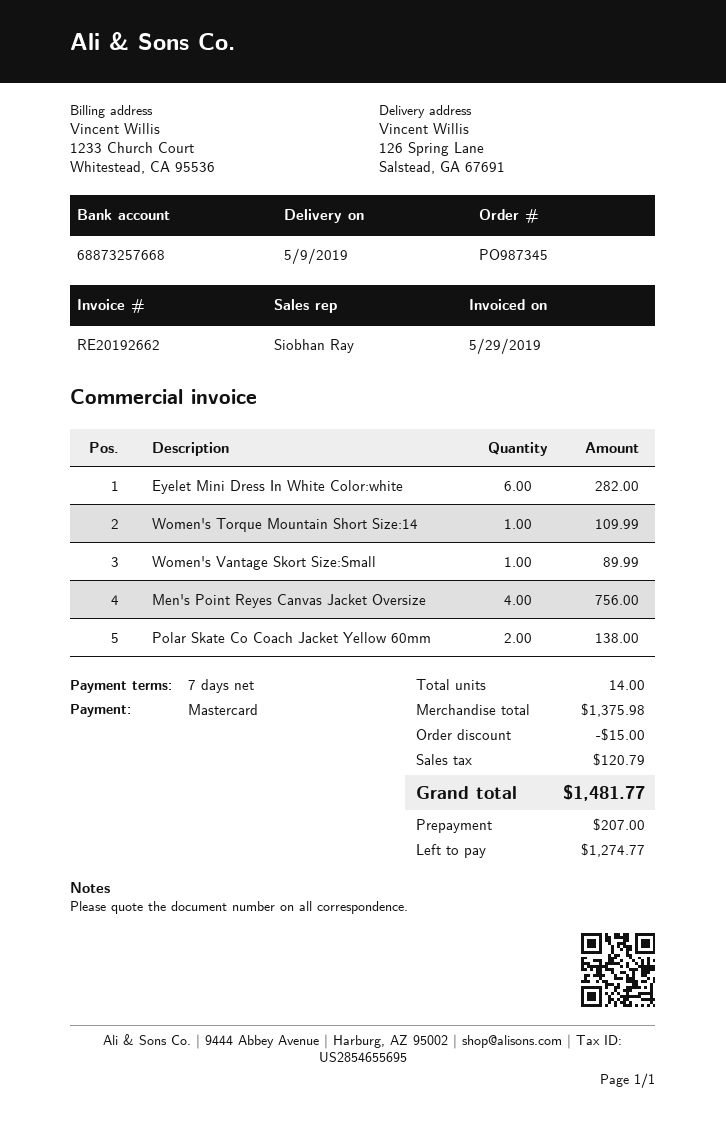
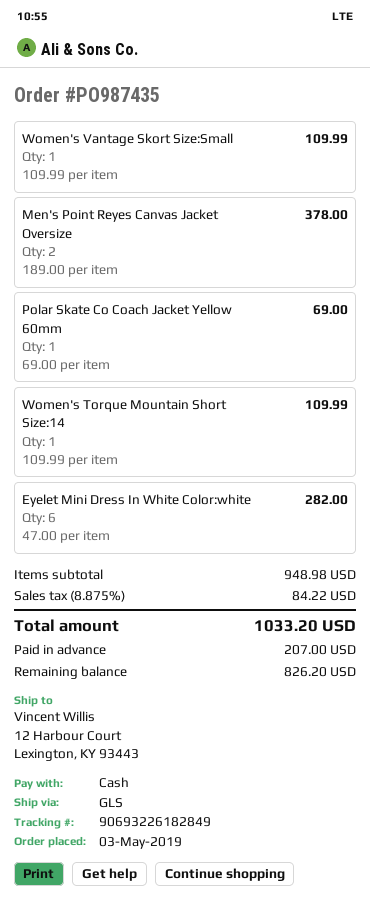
order number: PO987345 -> PO987435
payment method: Mastercard -> cash
ship to: 126 Spring Lane, Salstead, GA 67691 -> 12 Harbour Court, Lexington, KY 93443
Women's Vantage Skort Size:Small: 1 for 89.99 -> 1 for 109.99
Men's Point Reyes Canvas Jacket Oversize: 4 for 756.00 -> 2 for 378.00
Polar Skate Co Coach Jacket Yellow 60mm: 2 for 138.00 -> 1 for 69.00
subtotal: 1375.98 -> 948.98
discount: 15.00 -> none
tax: 120.79 -> 84.22
total: 1481.77 -> 1033.20
balance: 1274.77 -> 826.20

